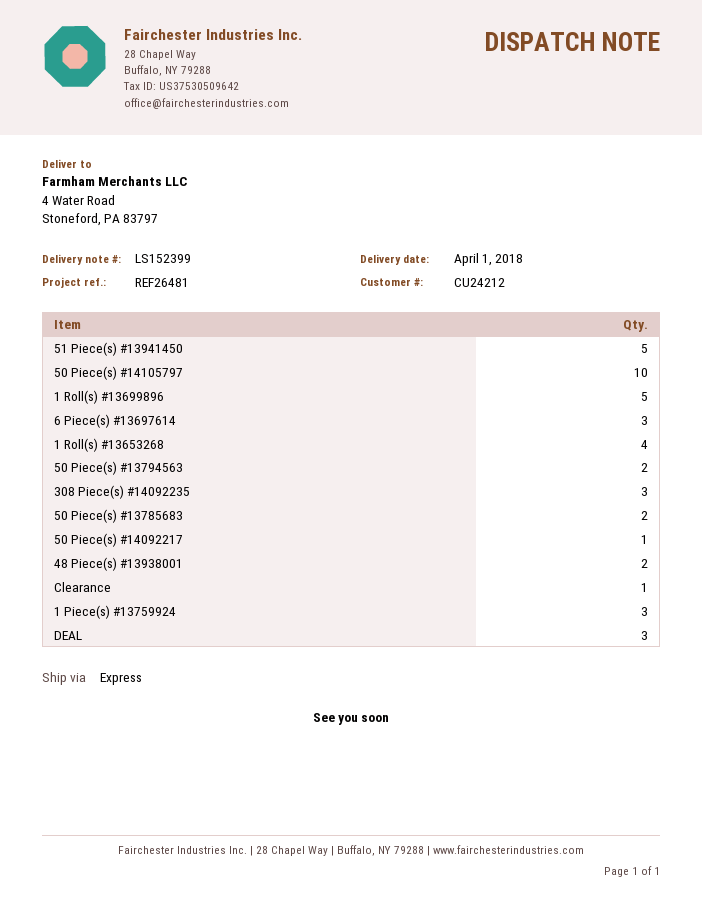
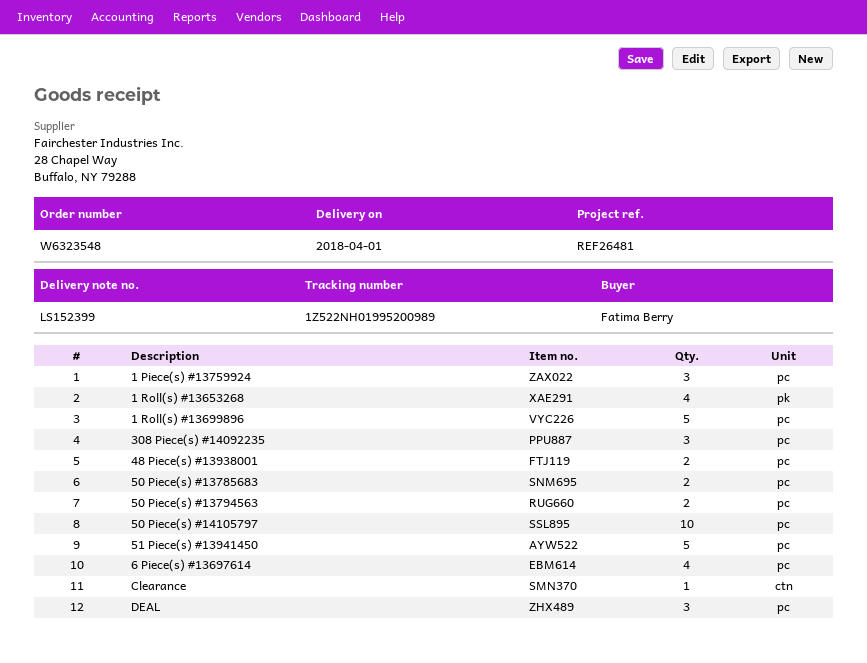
6 Piece(s) #13697614: 3 -> 4
50 Piece(s) #14092217: 1 -> none

